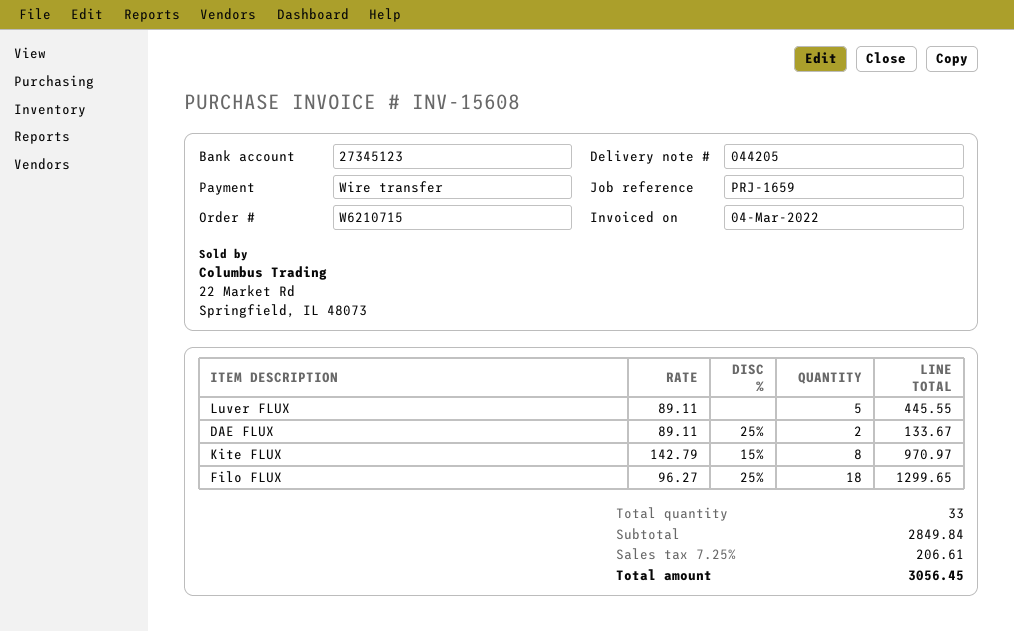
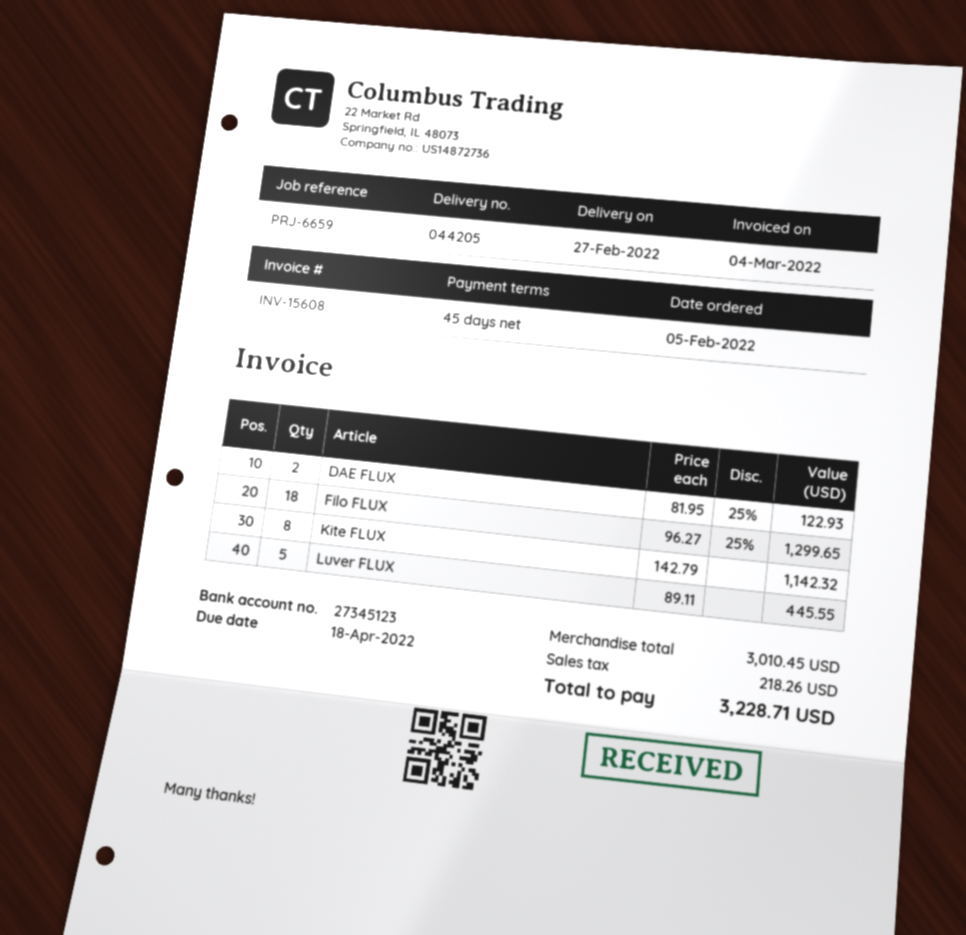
reference: PRJ-1659 -> PRJ-6659
DAE FLUX: 2 x 89.11 - 25% = 133.67 -> 2 x 81.95 - 25% = 122.93
Kite FLUX: 8 x 142.79 - 15% = 970.97 -> 8 x 142.79 = 1142.32
subtotal: 2849.84 -> 3010.45
tax: 206.61 -> 218.26
total: 3056.45 -> 3228.71

